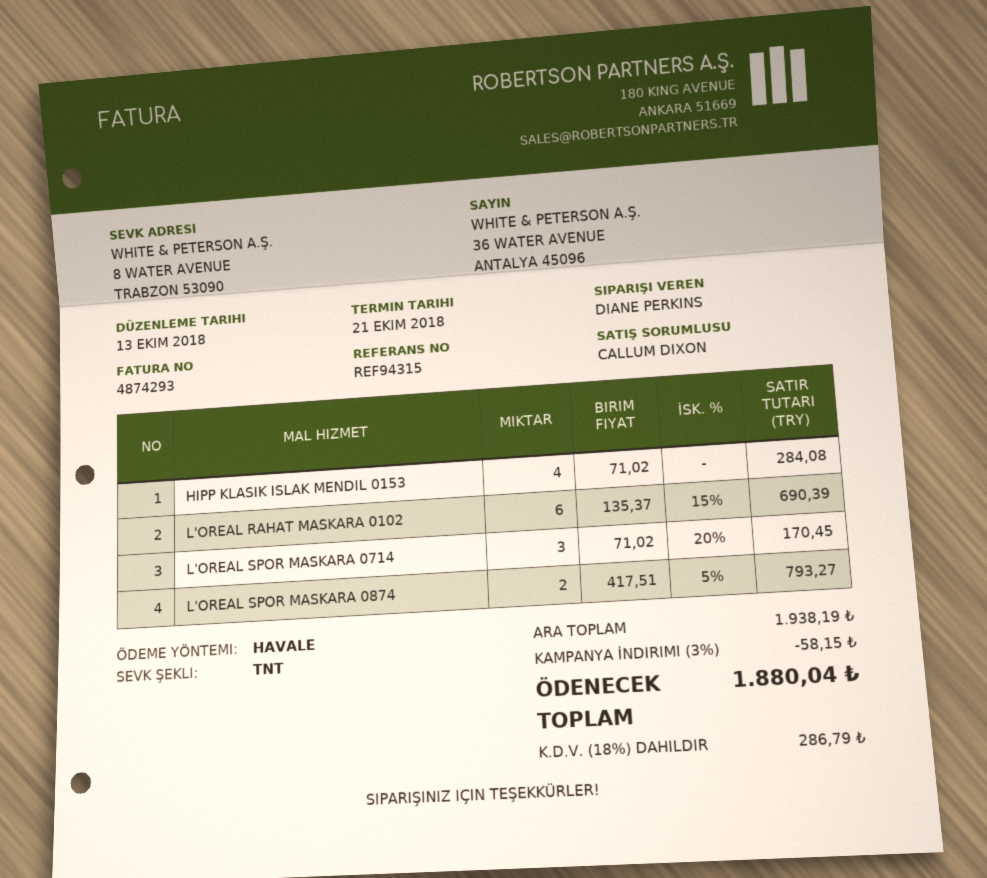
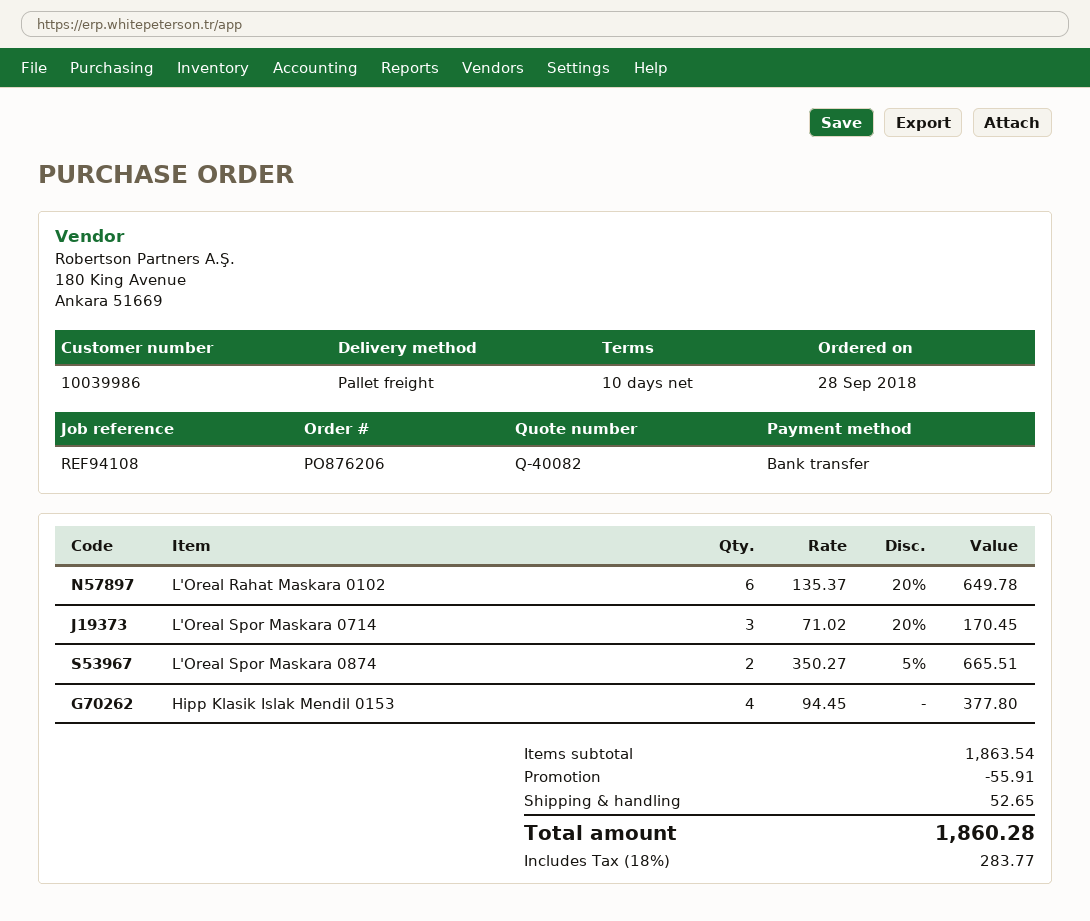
reference: REF94315 -> REF94108
shipping method: TNT -> pallet freight
HIPP KLASIK ISLAK MENDIL 0153: 4 x 71.02 = 284.08 -> 4 x 94.45 = 377.80
L'OREAL RAHAT MASKARA 0102: 6 x 135.37 - 15% = 690.39 -> 6 x 135.37 - 20% = 649.78
L'OREAL SPOR MASKARA 0874: 2 x 417.51 - 5% = 793.27 -> 2 x 350.27 - 5% = 665.51
subtotal: 1938.19 -> 1863.54
discount: 58.15 -> 55.91
shipping: none -> 52.65
tax: 18% = 286.79 -> 18% = 283.77
total: 1880.04 -> 1860.28

